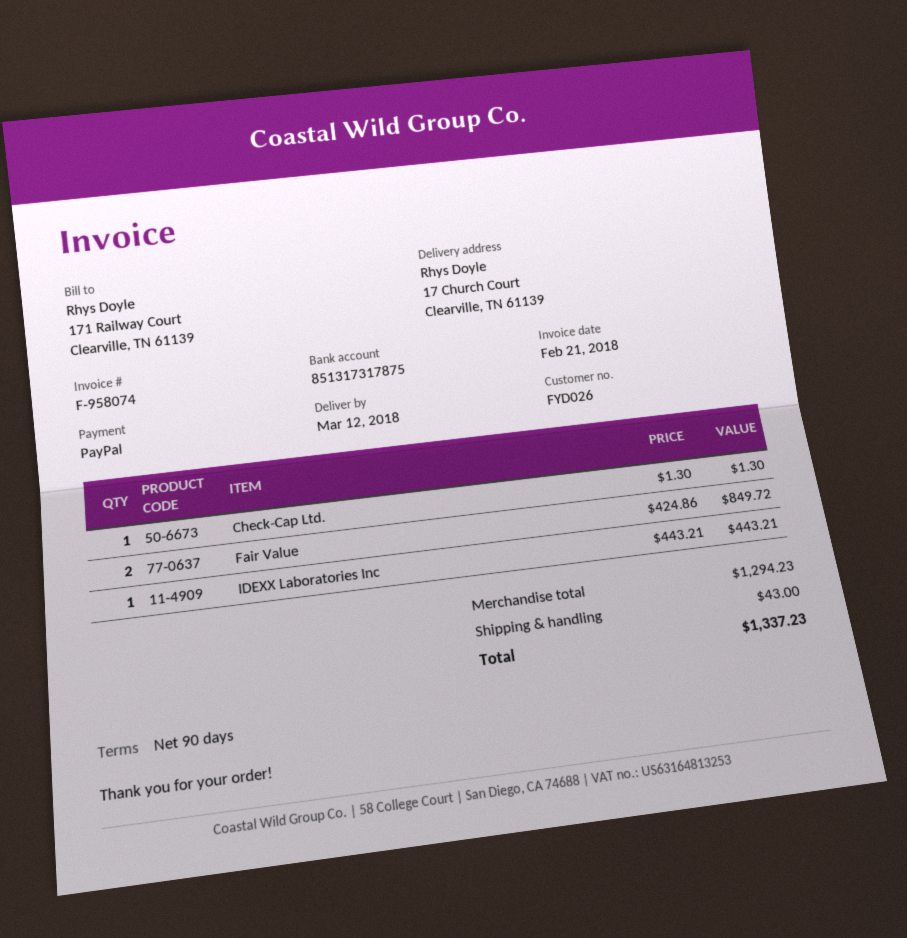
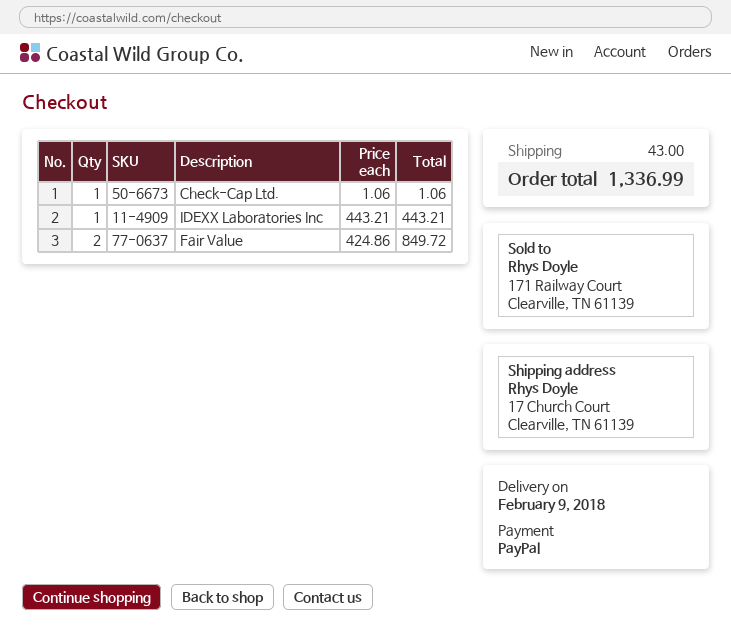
delivery date: 2018-03-12 -> 2018-02-09
Check-Cap Ltd.: 1 x 1.30 = 1.30 -> 1 x 1.06 = 1.06
total: 1337.23 -> 1336.99

